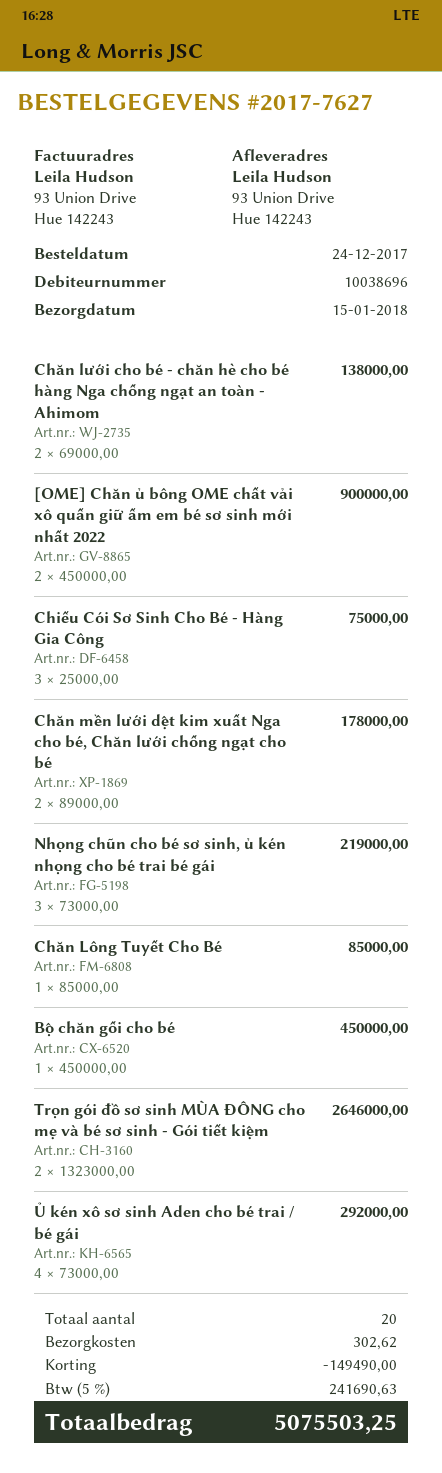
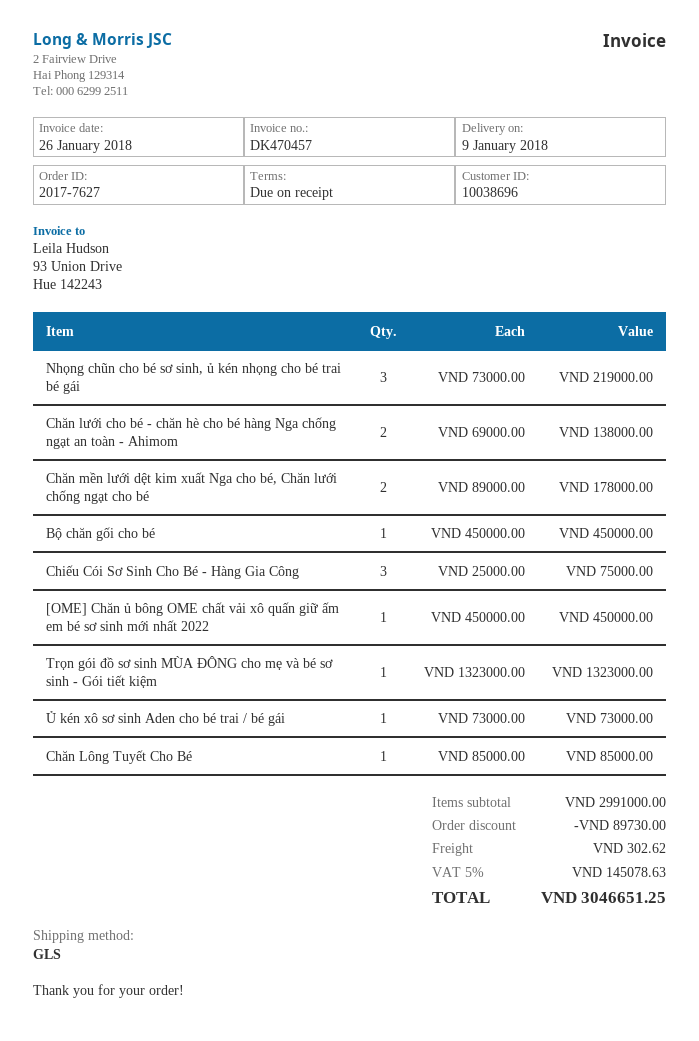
delivery date: 2018-01-15 -> 2018-01-09
[OME] Chăn ủ bông OME chất vải xô quấn giữ ấm em bé sơ sinh mới nhất 2022: 2 x 450000.00 = 900000.00 -> 1 x 450000.00 = 450000.00
Trọn gói đồ sơ sinh MÙA ĐÔNG cho mẹ và bé sơ sinh - Gói tiết kiệm: 2 x 1323000.00 = 2646000.00 -> 1 x 1323000.00 = 1323000.00
Ủ kén xô sơ sinh Aden cho bé trai / bé gái: 4 x 73000.00 = 292000.00 -> 1 x 73000.00 = 73000.00
discount: 149490.00 -> 89730.00
tax: 5% = 241690.63 -> 5% = 145078.63
total: 5075503.25 -> 3046651.25

